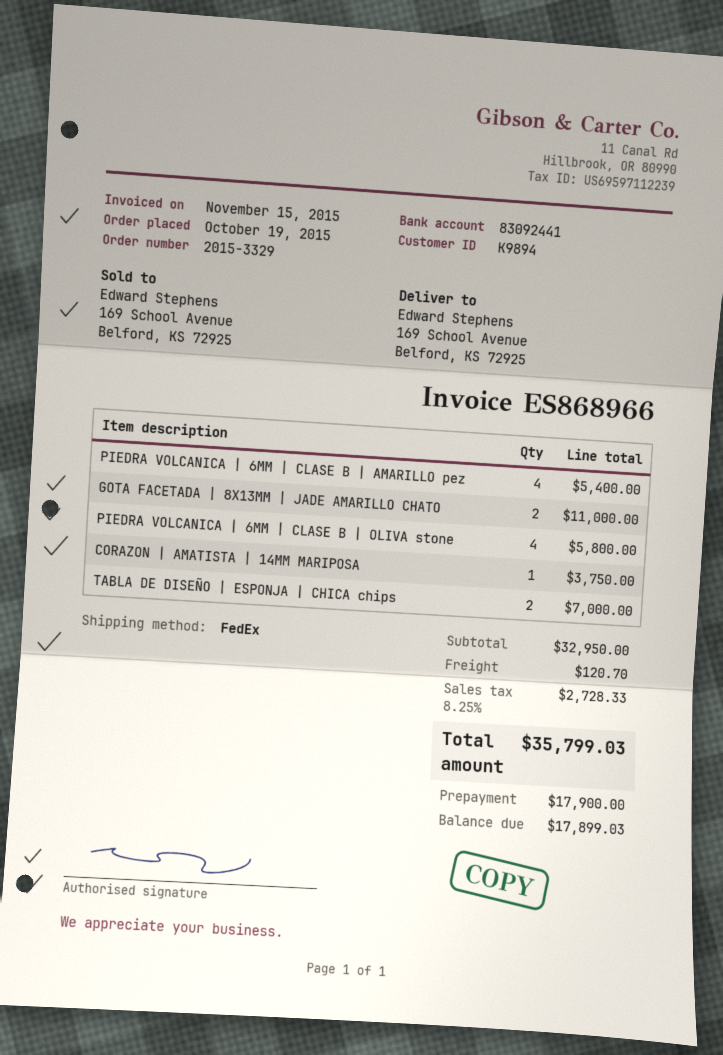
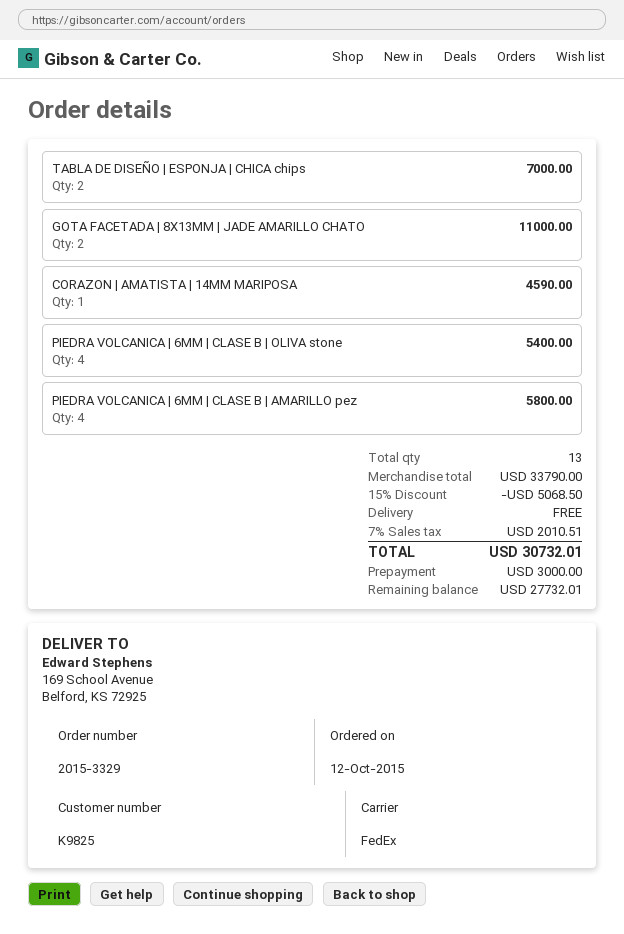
order date: 2015-10-19 -> 2015-10-12
customer number: K9894 -> K9825
PIEDRA VOLCANICA | 6MM | CLASE B | AMARILLO pez: 4 for 5400.00 -> 4 for 5800.00
PIEDRA VOLCANICA | 6MM | CLASE B | OLIVA stone: 4 for 5800.00 -> 4 for 5400.00
CORAZON | AMATISTA | 14MM MARIPOSA: 1 for 3750.00 -> 1 for 4590.00
subtotal: 32950.00 -> 33790.00
discount: none -> 15% = 5068.50
shipping: 120.70 -> 0.00
tax: 8.25% = 2728.33 -> 7% = 2010.51
total: 35799.03 -> 30732.01
deposit: 17900.00 -> 3000.00
balance: 17899.03 -> 27732.01

